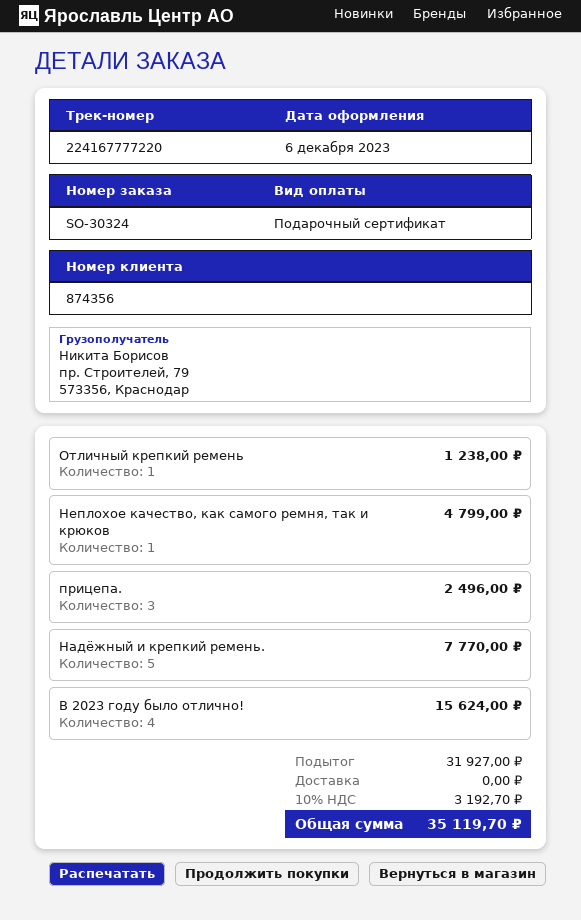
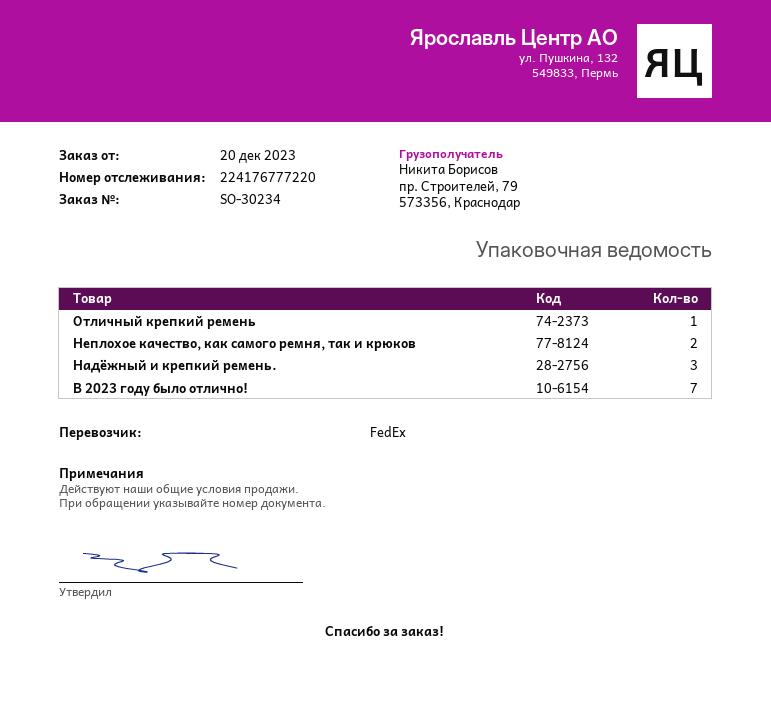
order number: SO-30324 -> SO-30234
order date: 2023-12-06 -> 2023-12-20
tracking number: 224167777220 -> 224176777220
Неплохое качество, как самого ремня, так и крюков: 1 -> 2
прицепа.: 3 -> none
Надёжный и крепкий ремень.: 5 -> 3
В 2023 году было отлично!: 4 -> 7

